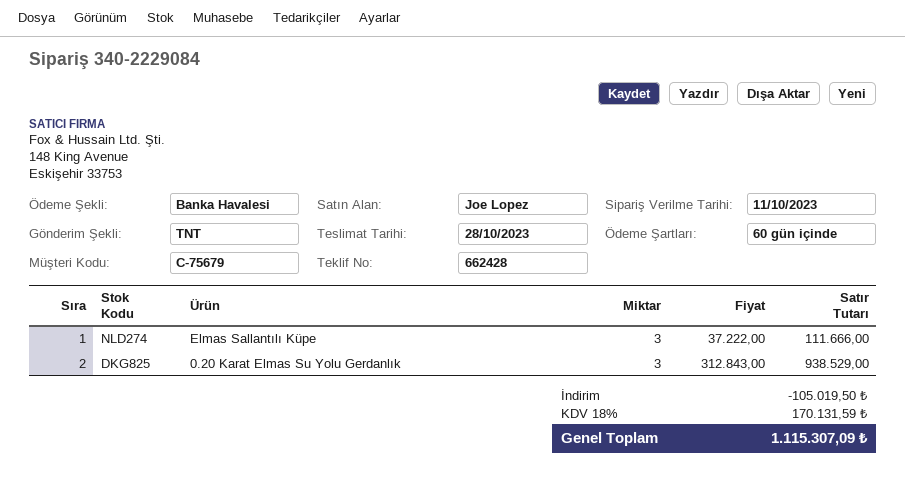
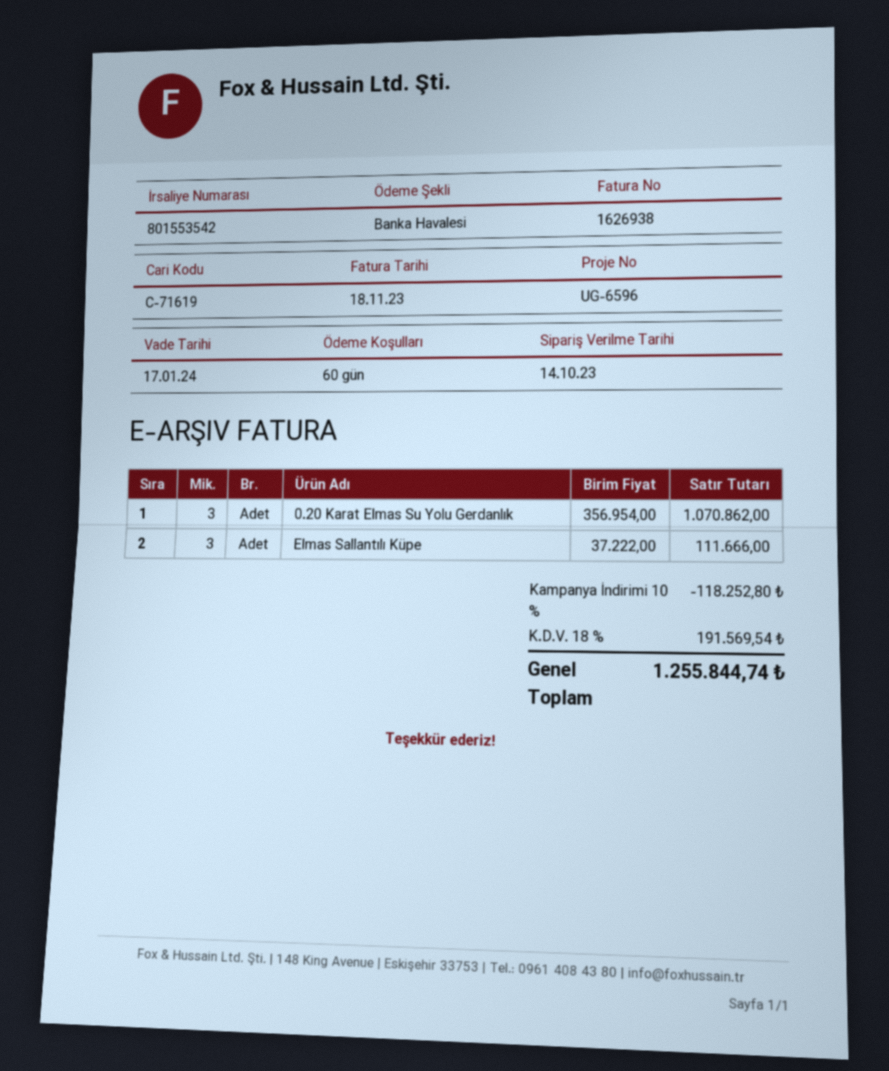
order date: 2023-10-11 -> 2023-10-14
customer number: C-75679 -> C-71619
0.20 Karat Elmas Su Yolu Gerdanlık: 3 x 312843.00 = 938529.00 -> 3 x 356954.00 = 1070862.00
discount: 105019.50 -> 118252.80
tax: 18% = 170131.59 -> 18% = 191569.54
total: 1115307.09 -> 1255844.74

